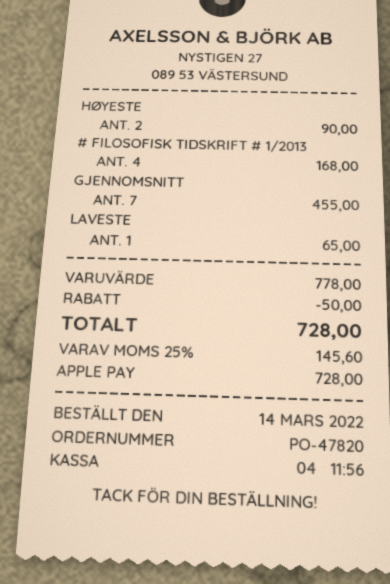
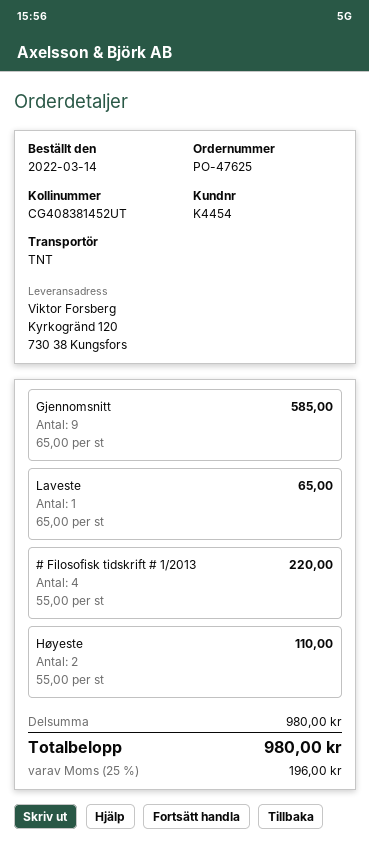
order number: PO-47820 -> PO-47625
HØYESTE: 2 for 90.00 -> 2 for 110.00
# FILOSOFISK TIDSKRIFT # 1/2013: 4 for 168.00 -> 4 for 220.00
GJENNOMSNITT: 7 for 455.00 -> 9 for 585.00
subtotal: 778.00 -> 980.00
discount: 50.00 -> none
tax: 25% = 145.60 -> 25% = 196.00
total: 728.00 -> 980.00

